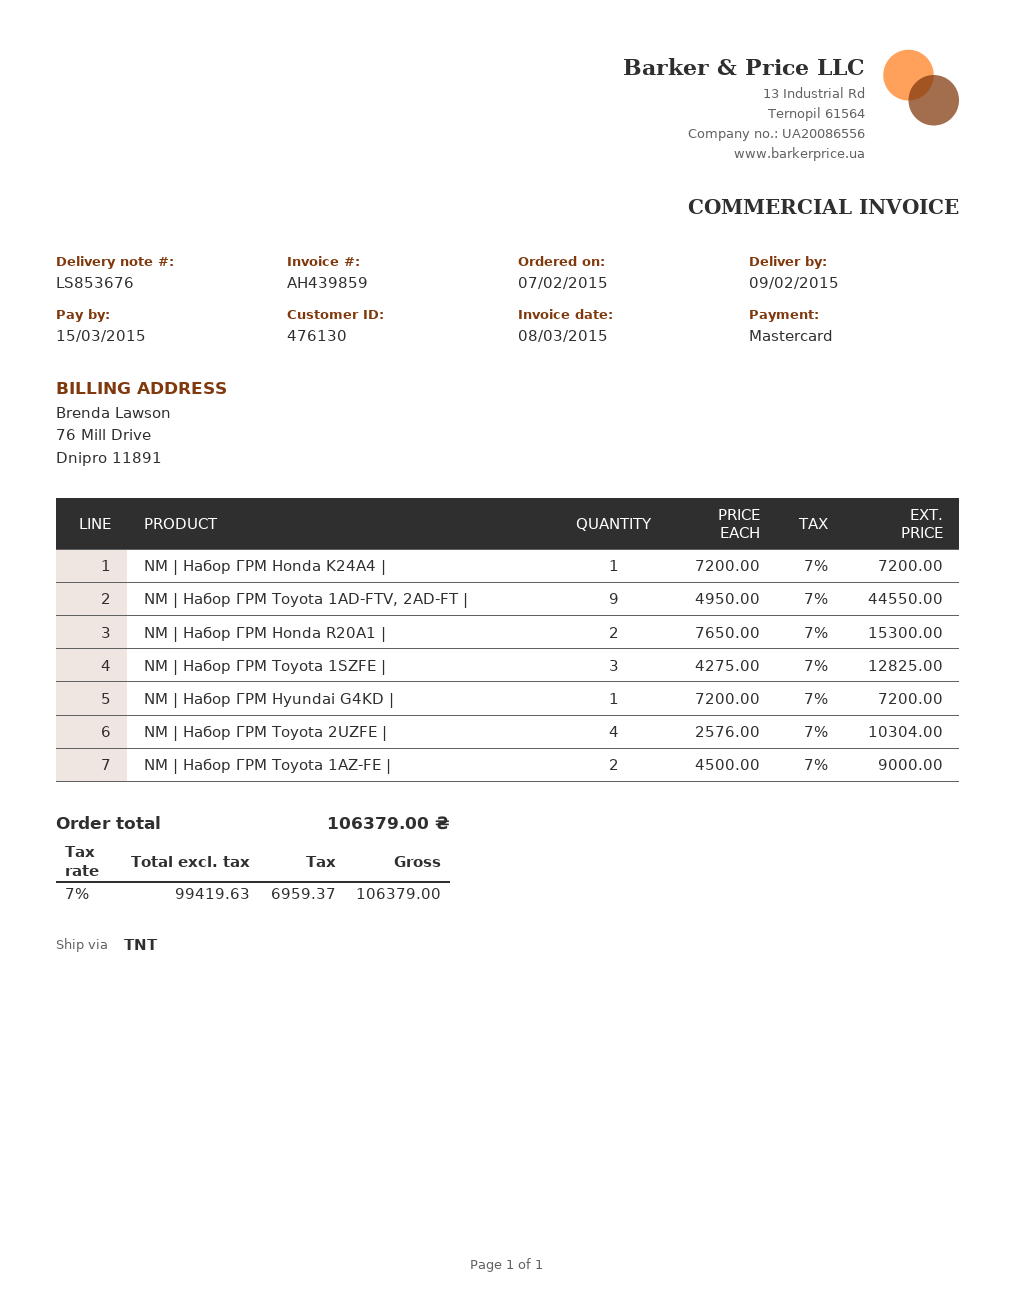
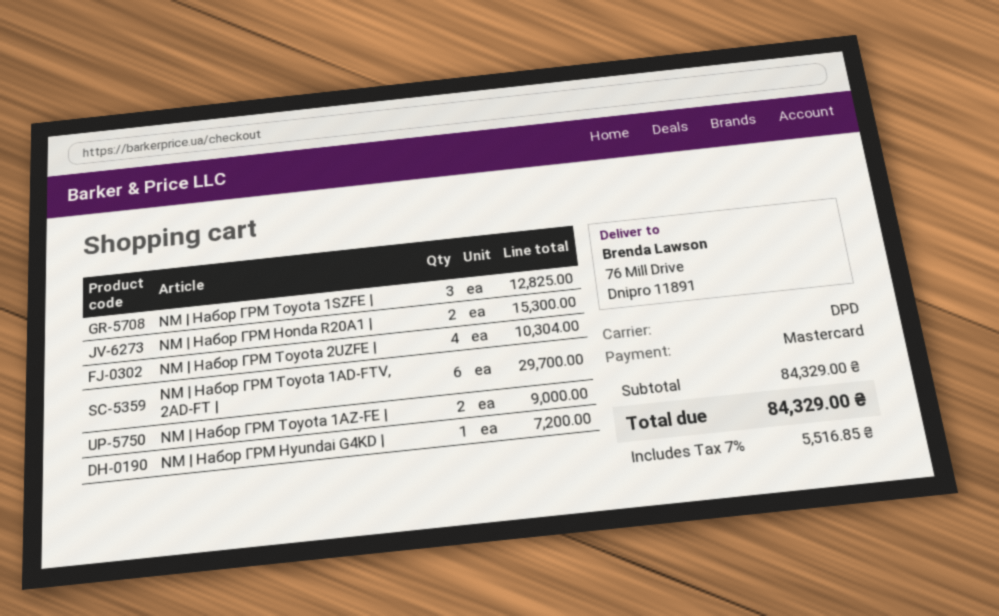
shipping method: TNT -> DPD
NM | Набор ГРМ Honda K24A4 |: 1 for 7200.00 -> none
NM | Набор ГРМ Toyota 1AD-FTV, 2AD-FT |: 9 for 44550.00 -> 6 for 29700.00
tax: 7% = 6959.37 -> 7% = 5516.85
total: 106379.00 -> 84329.00

